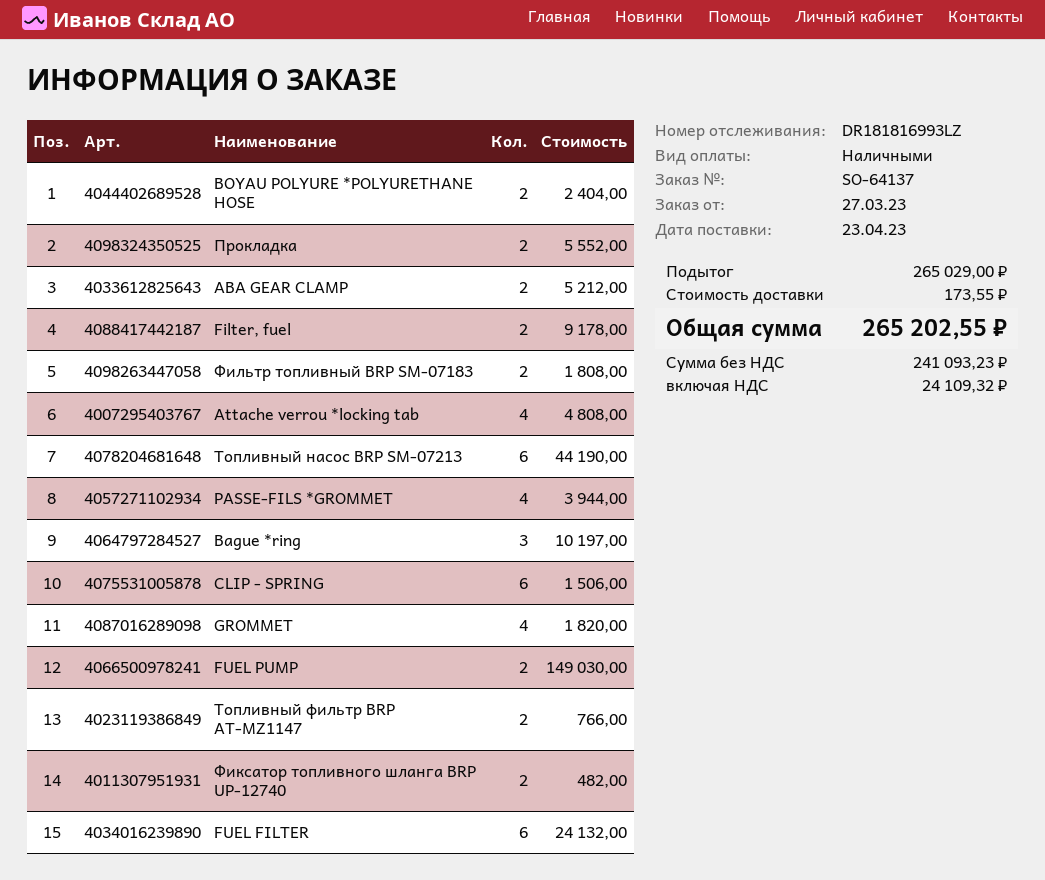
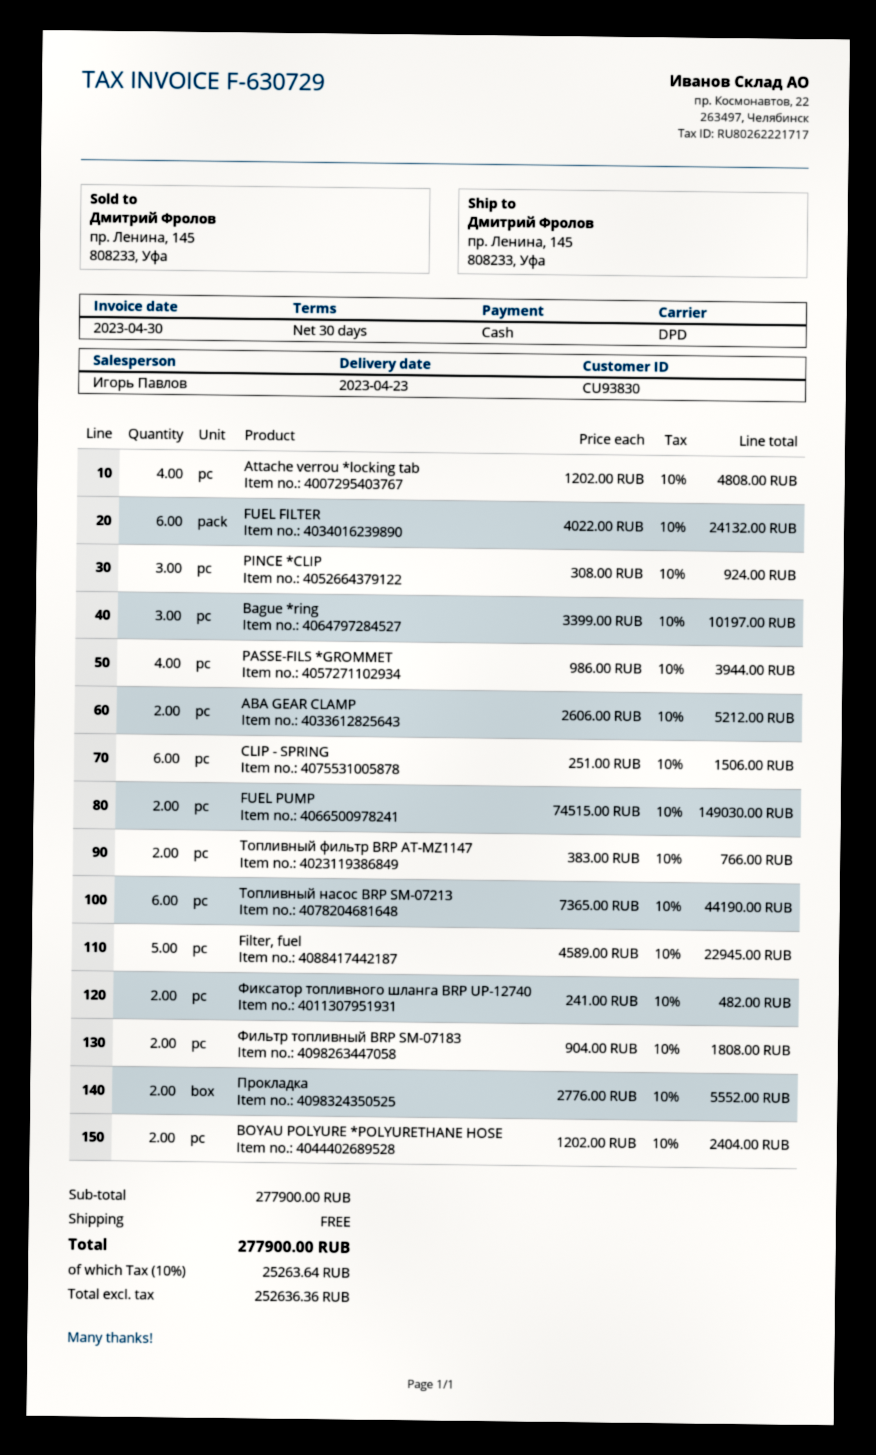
Filter, fuel: 2 for 9178.00 -> 5 for 22945.00
GROMMET: 4 for 1820.00 -> none
PINCE *CLIP: none -> 3 for 924.00
subtotal: 265029.00 -> 277900.00
shipping: 173.55 -> 0.00
net: 241093.23 -> 252636.36
tax: 24109.32 -> 25263.64
total: 265202.55 -> 277900.00

